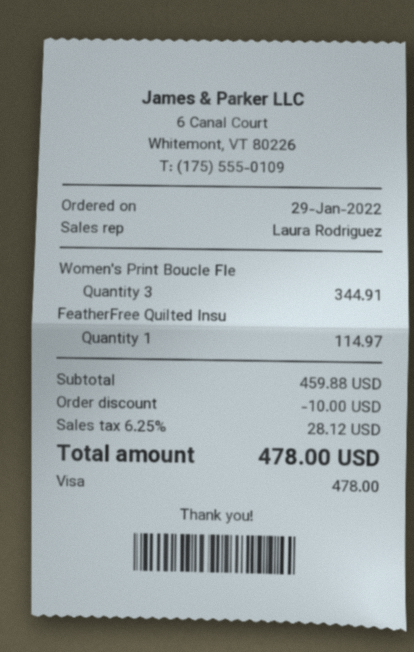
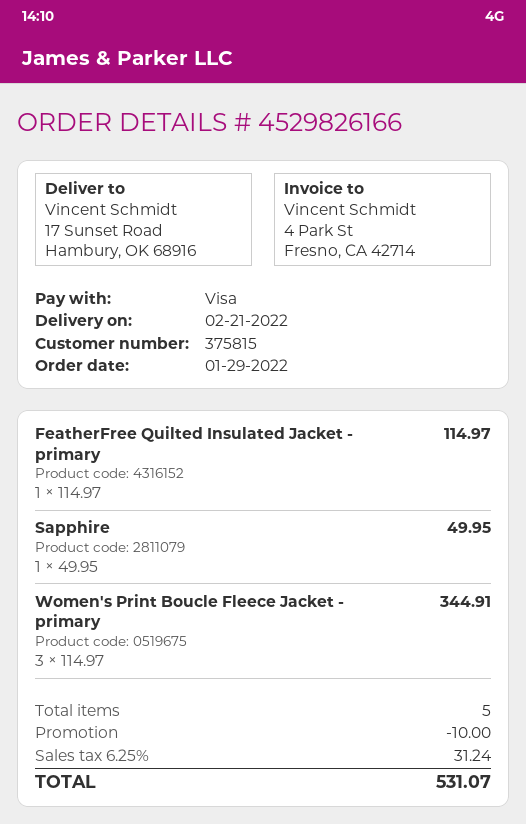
Sapphire: none -> 1 for 49.95
tax: 6.25% = 28.12 -> 6.25% = 31.24
total: 478.00 -> 531.07

